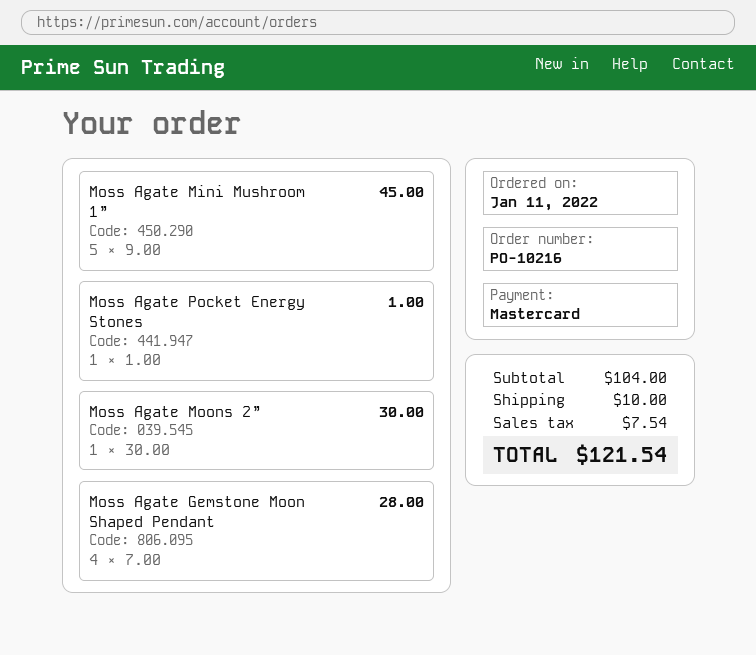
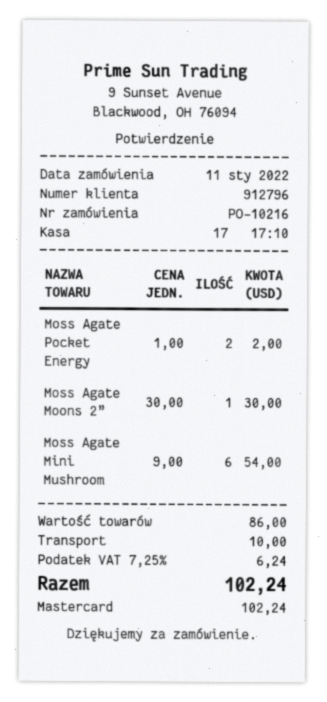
Moss Agate Mini Mushroom 1”: 5 x 9.00 = 45.00 -> 6 x 9.00 = 54.00
Moss Agate Pocket Energy Stones: 1 x 1.00 = 1.00 -> 2 x 1.00 = 2.00
Moss Agate Gemstone Moon Shaped Pendant: 4 x 7.00 = 28.00 -> none
subtotal: 104.00 -> 86.00
tax: 7.54 -> 6.24
total: 121.54 -> 102.24

